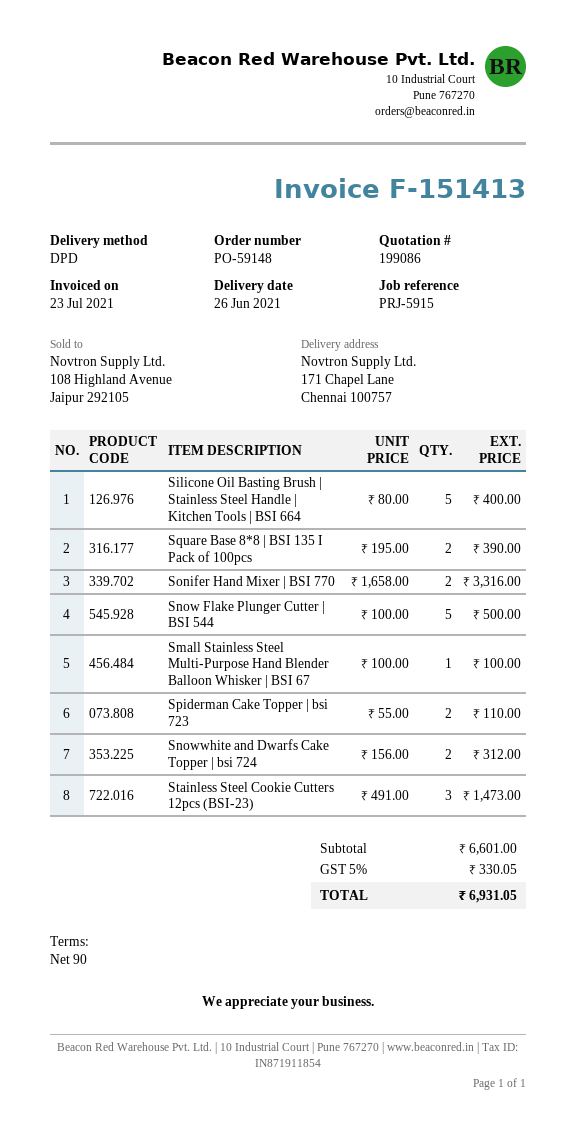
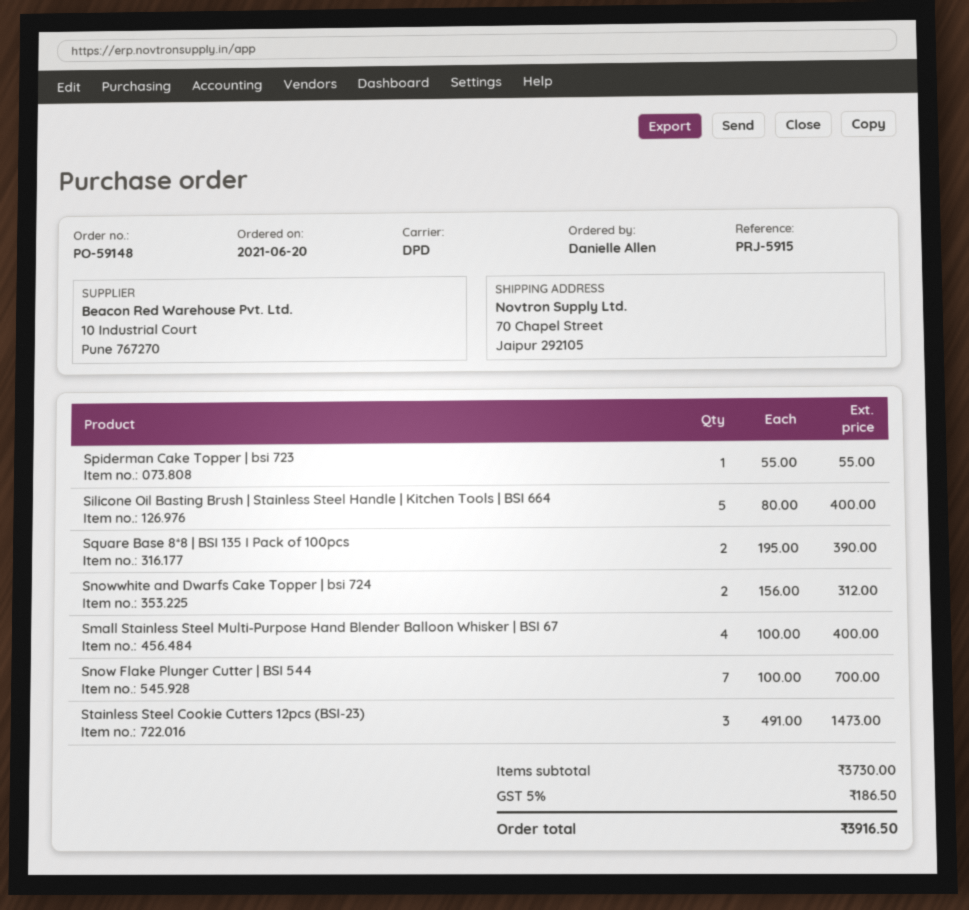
ship to: 171 Chapel Lane, Chennai 100757 -> 70 Chapel Street, Jaipur 292105
Sonifer Hand Mixer | BSI 770: 2 x 1658.00 = 3316.00 -> none
Snow Flake Plunger Cutter | BSI 544: 5 x 100.00 = 500.00 -> 7 x 100.00 = 700.00
Small Stainless Steel Multi-Purpose Hand Blender Balloon Whisker | BSI 67: 1 x 100.00 = 100.00 -> 4 x 100.00 = 400.00
Spiderman Cake Topper | bsi 723: 2 x 55.00 = 110.00 -> 1 x 55.00 = 55.00
subtotal: 6601.00 -> 3730.00
tax: 5% = 330.05 -> 5% = 186.50
total: 6931.05 -> 3916.50

